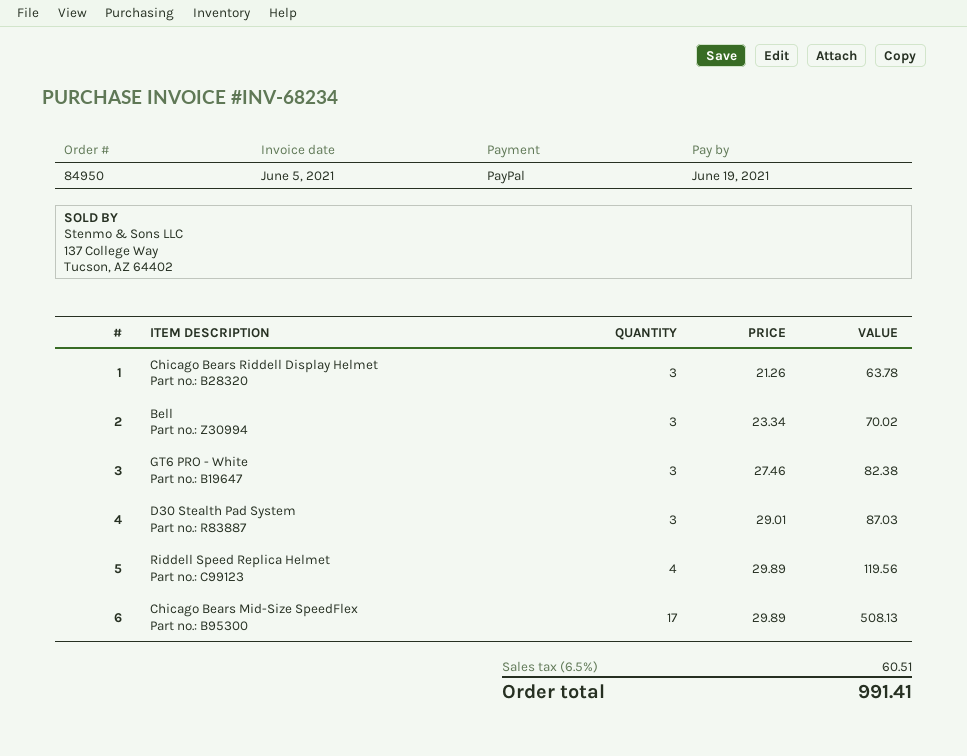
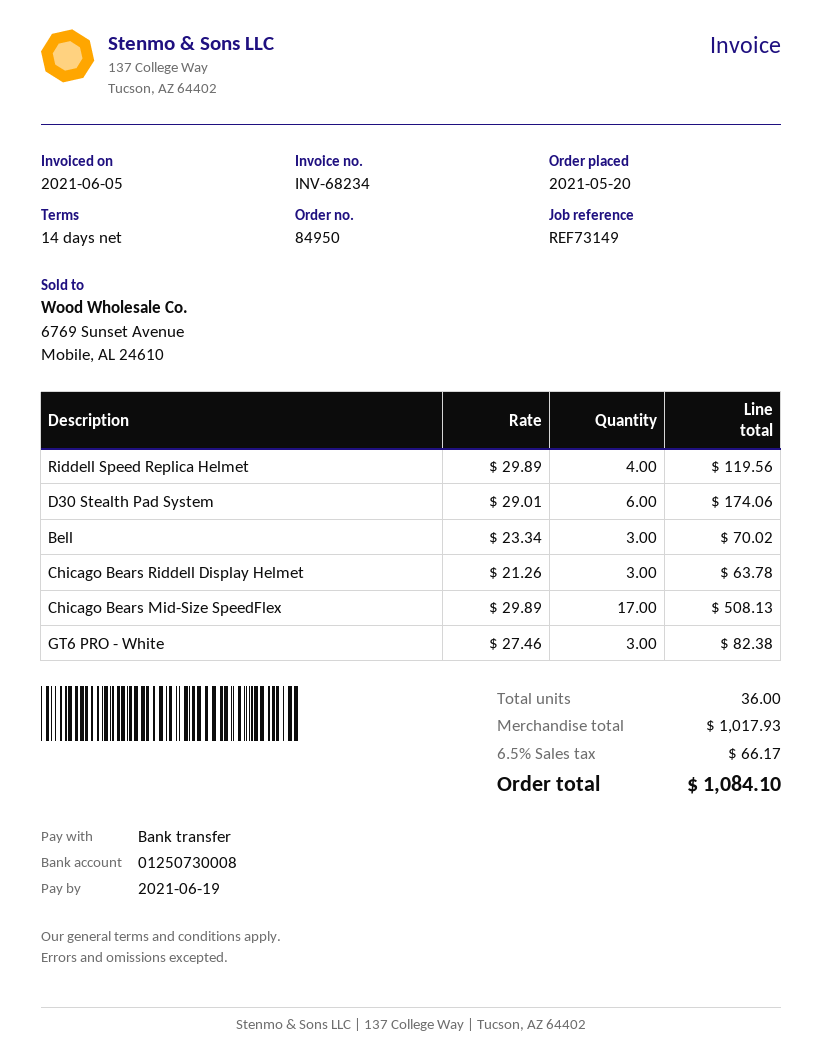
payment method: PayPal -> bank transfer
D30 Stealth Pad System: 3 x 29.01 = 87.03 -> 6 x 29.01 = 174.06
tax: 6.5% = 60.51 -> 6.5% = 66.17
total: 991.41 -> 1084.10

